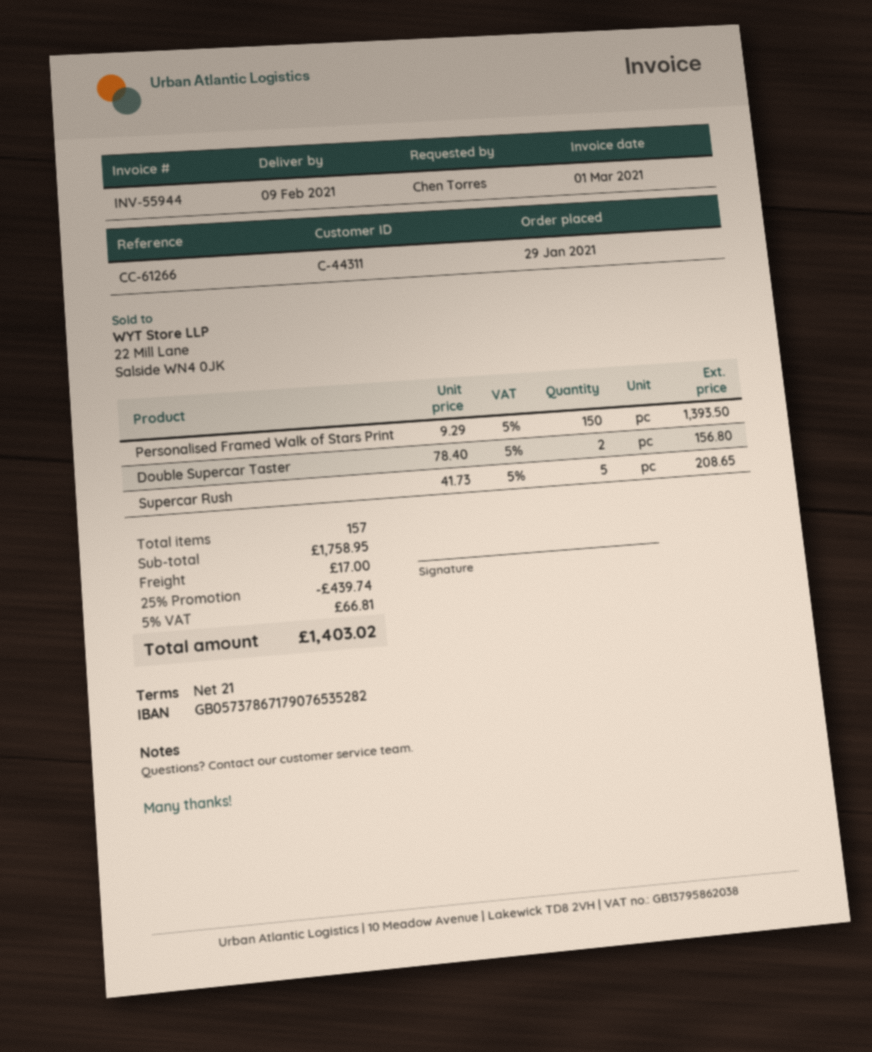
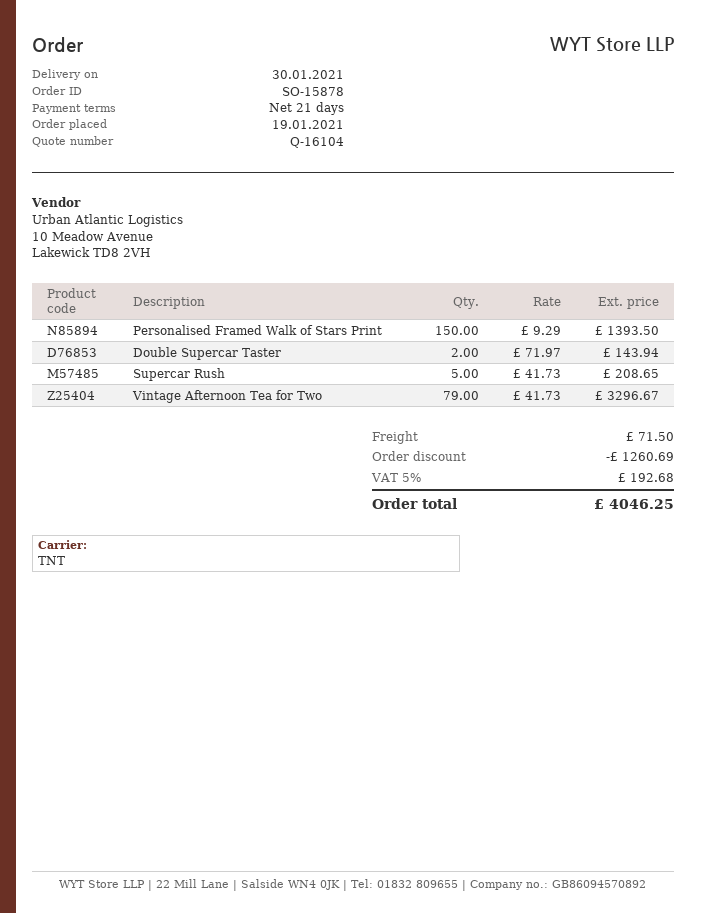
order date: 2021-01-29 -> 2021-01-19
delivery date: 2021-02-09 -> 2021-01-30
Double Supercar Taster: 2 x 78.40 = 156.80 -> 2 x 71.97 = 143.94
Vintage Afternoon Tea for Two: none -> 79 x 41.73 = 3296.67
discount: 439.74 -> 1260.69
shipping: 17.00 -> 71.50
tax: 5% = 66.81 -> 5% = 192.68
total: 1403.02 -> 4046.25

